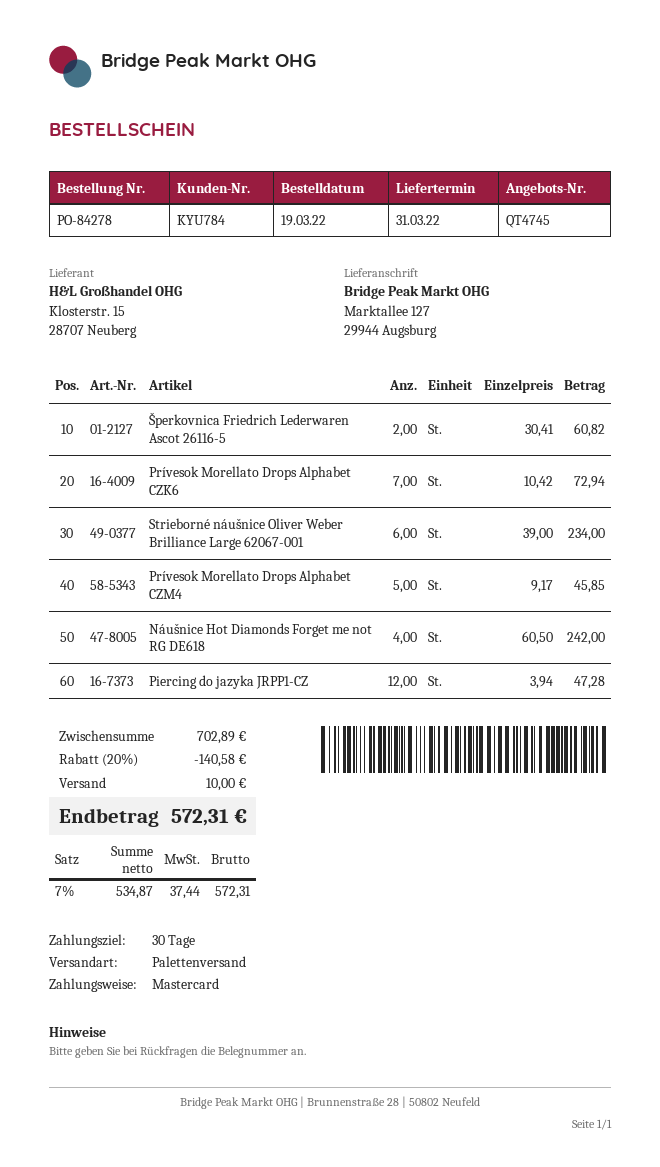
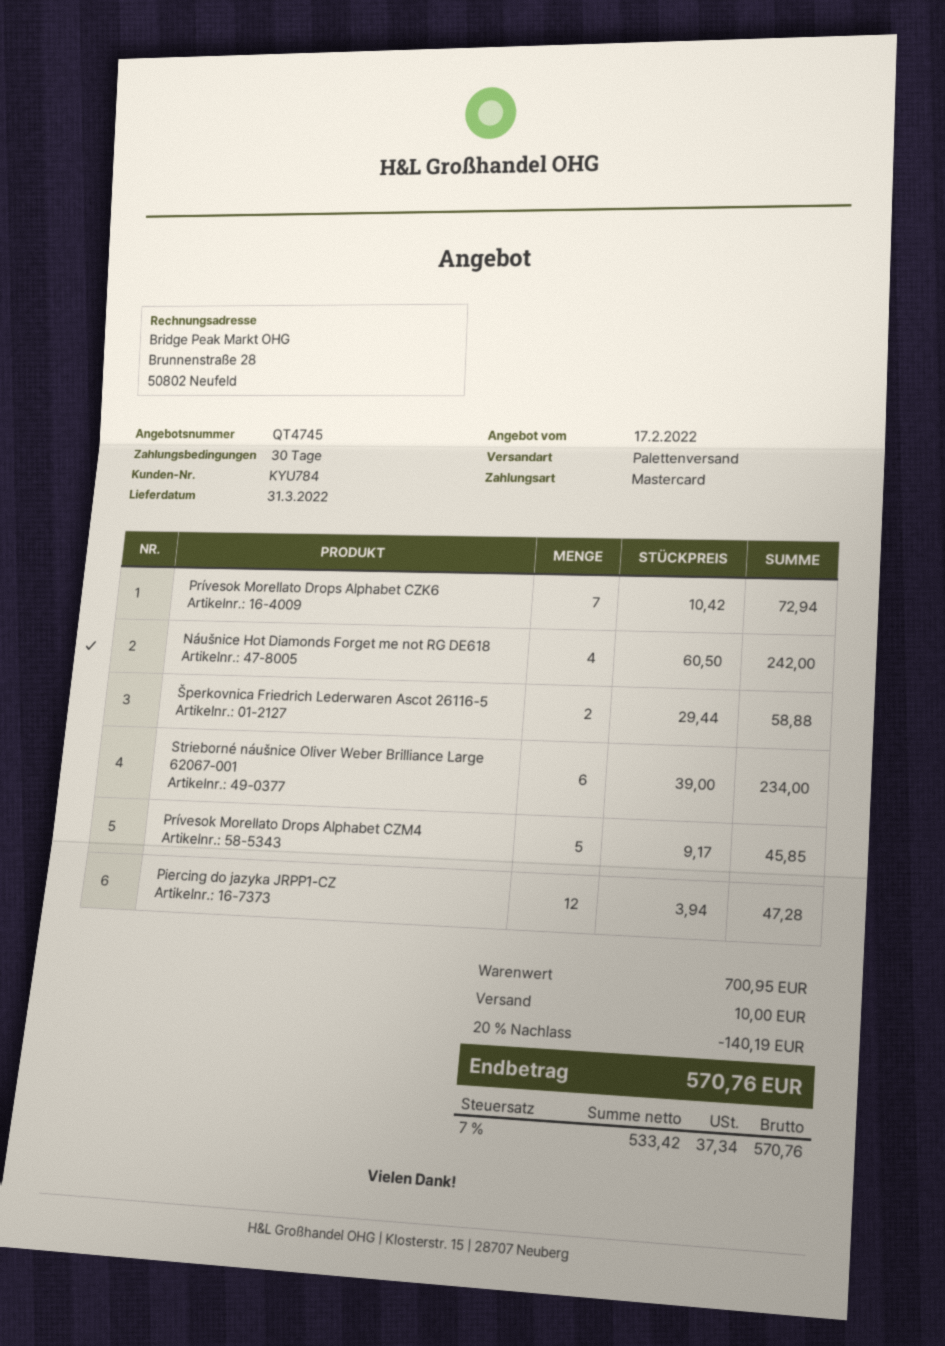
Šperkovnica Friedrich Lederwaren Ascot 26116-5: 2 x 30.41 = 60.82 -> 2 x 29.44 = 58.88
subtotal: 702.89 -> 700.95
discount: 20% = 140.58 -> 20% = 140.19
net: 534.87 -> 533.42
tax: 7% = 37.44 -> 7% = 37.34
total: 572.31 -> 570.76

